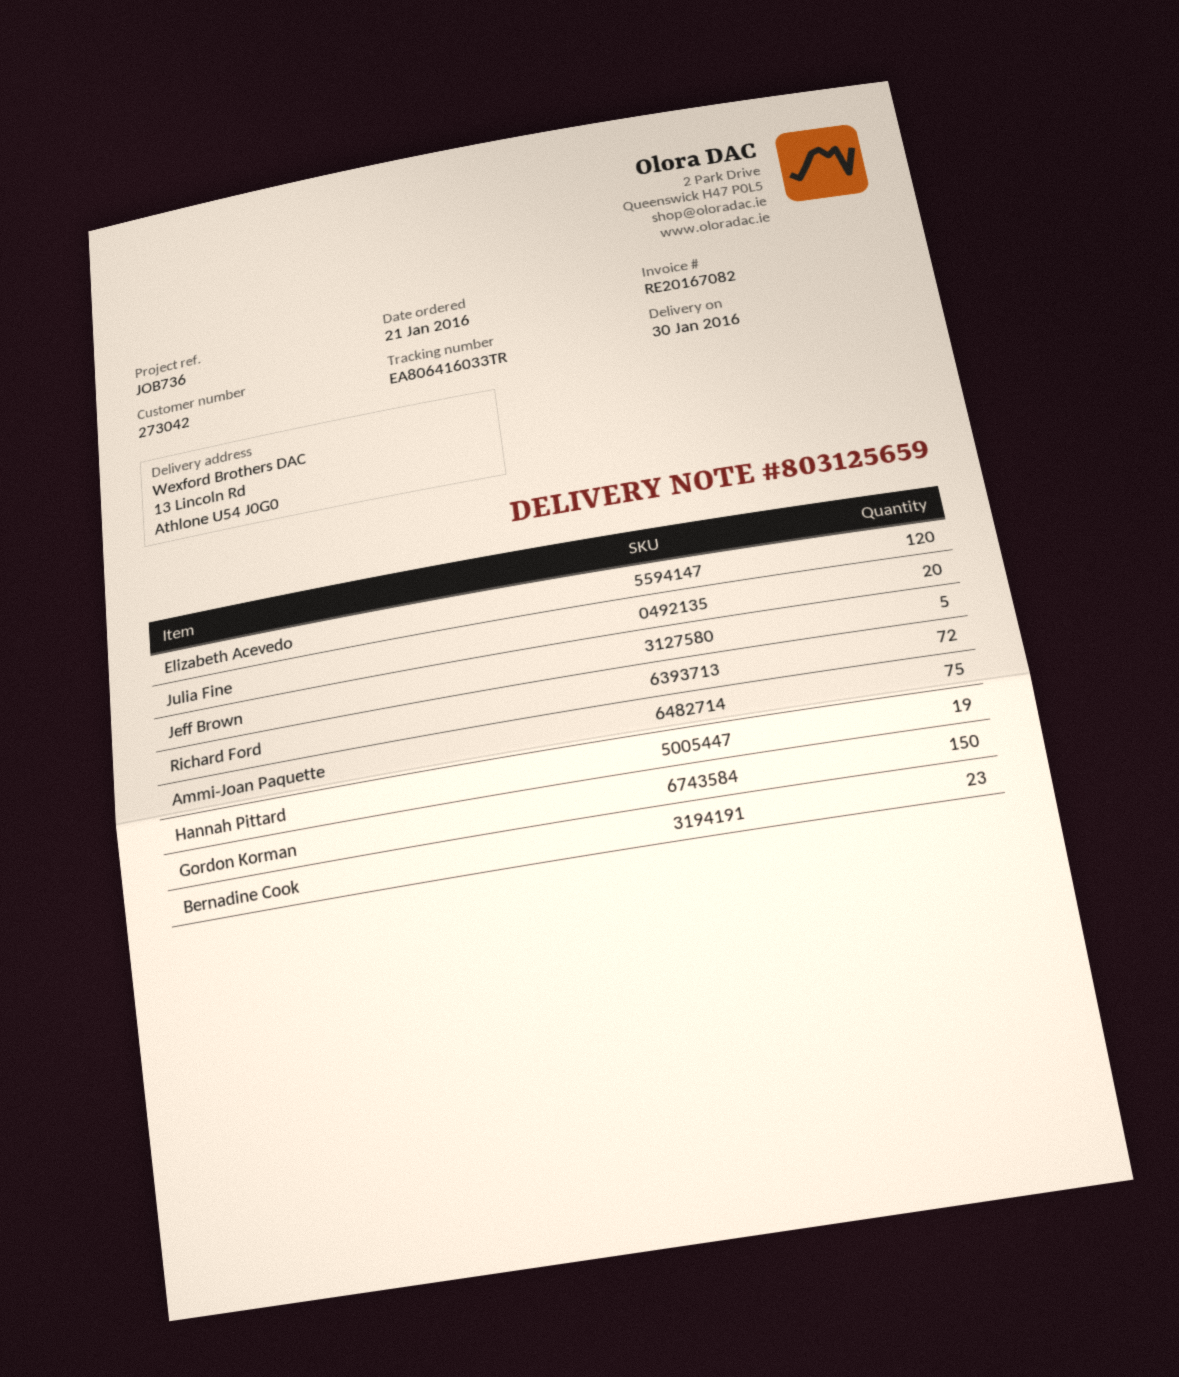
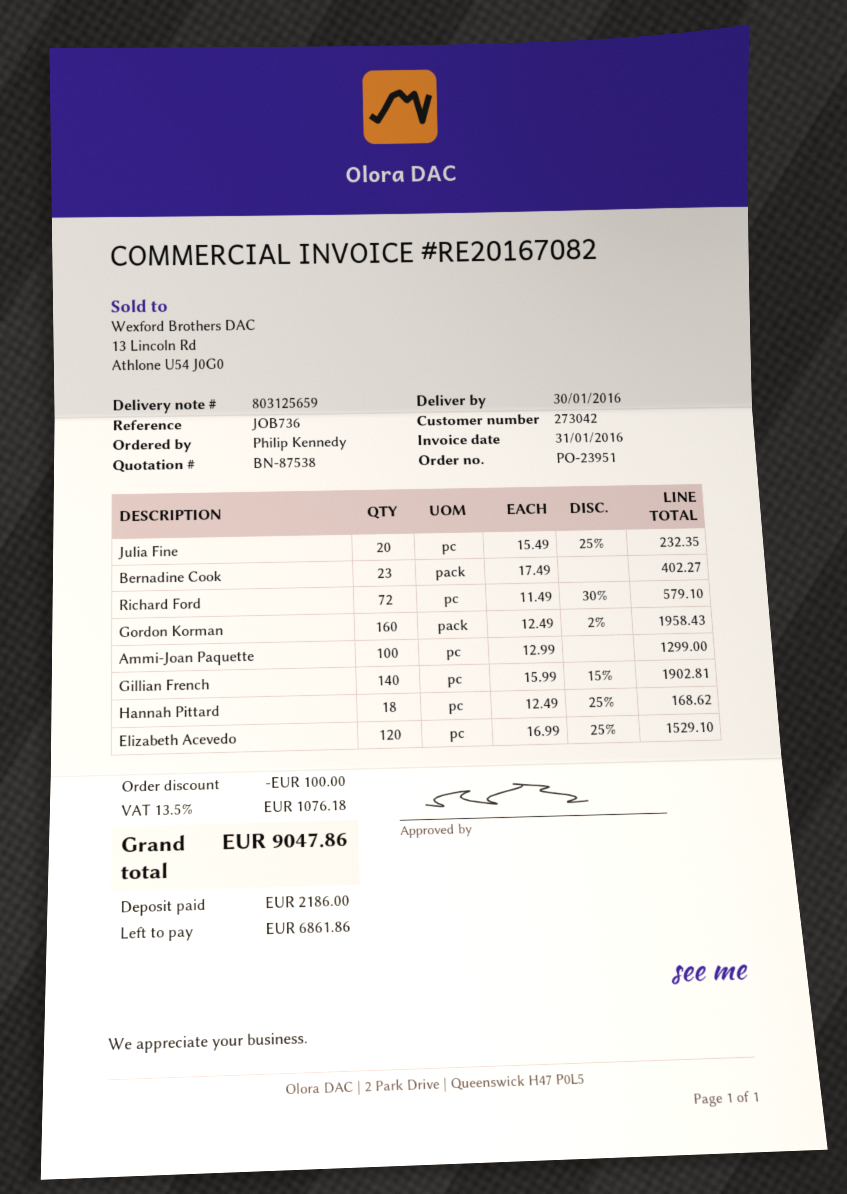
Jeff Brown: 5 -> none
Ammi-Joan Paquette: 75 -> 100
Hannah Pittard: 19 -> 18
Gordon Korman: 150 -> 160
Gillian French: none -> 140

